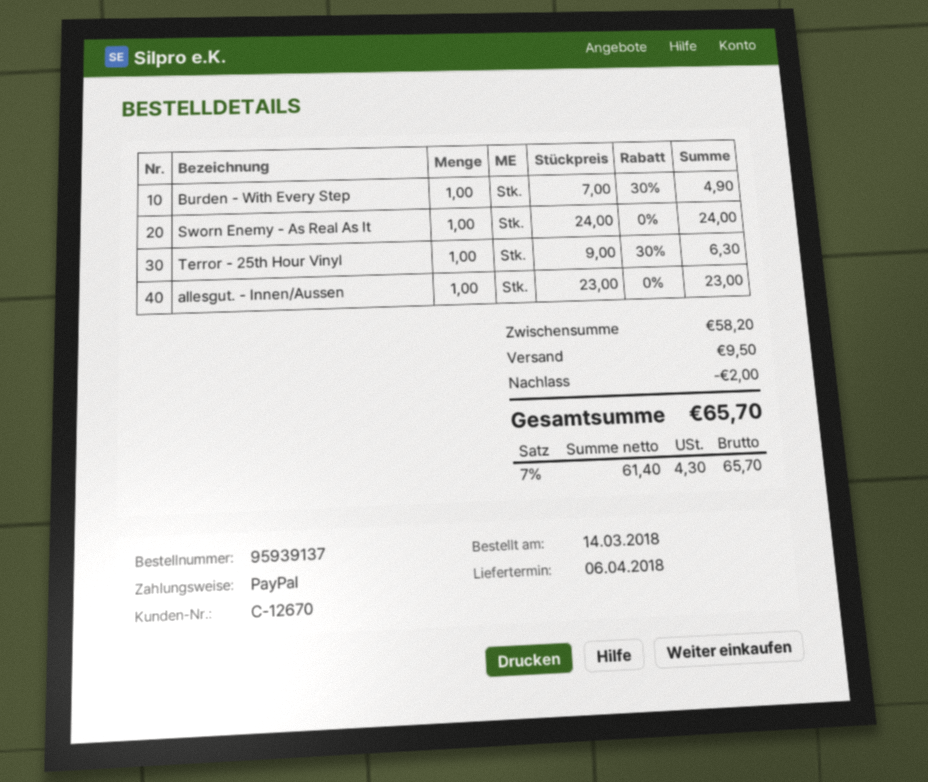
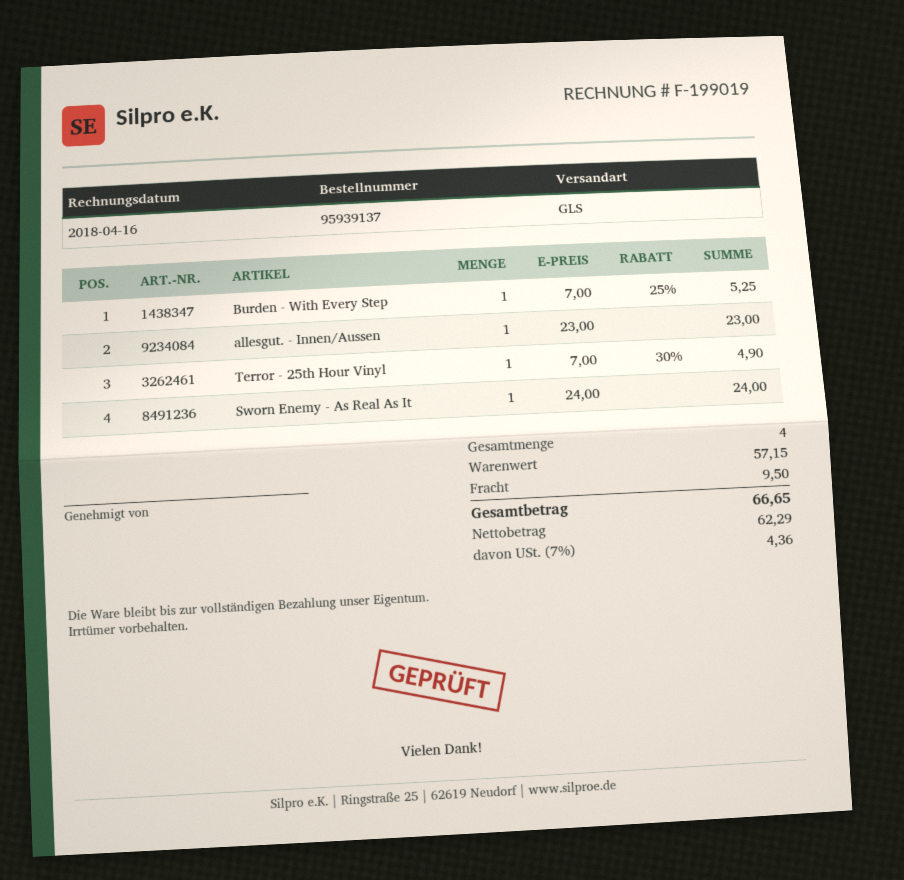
Burden - With Every Step: 1 x 7.00 - 30% = 4.90 -> 1 x 7.00 - 25% = 5.25
Terror - 25th Hour Vinyl: 1 x 9.00 - 30% = 6.30 -> 1 x 7.00 - 30% = 4.90
subtotal: 58.20 -> 57.15
discount: 2.00 -> none
net: 61.40 -> 62.29
tax: 7% = 4.30 -> 7% = 4.36
total: 65.70 -> 66.65

